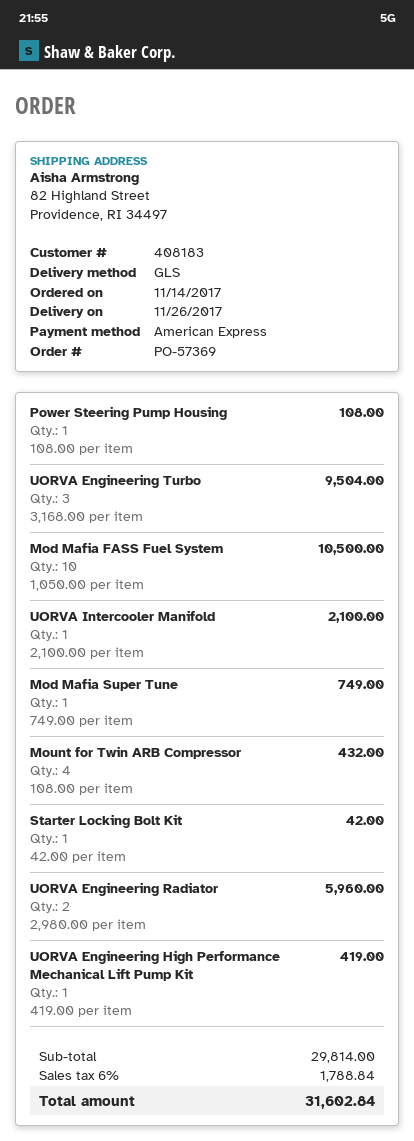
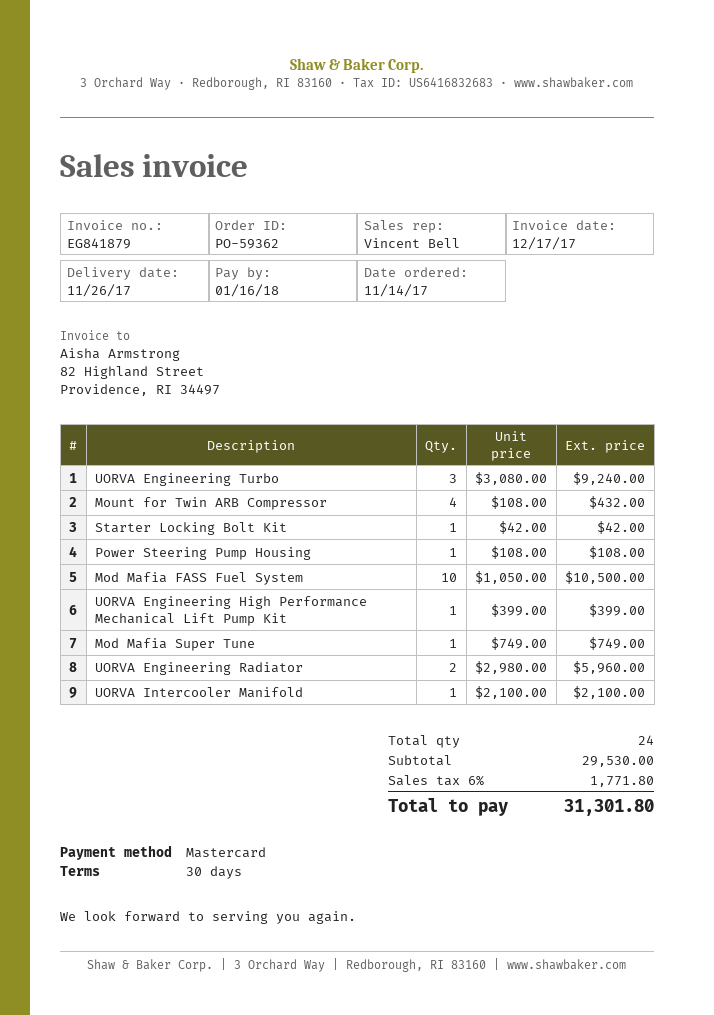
order number: PO-57369 -> PO-59362
payment method: American Express -> Mastercard
UORVA Engineering Turbo: 3 x 3168.00 = 9504.00 -> 3 x 3080.00 = 9240.00
UORVA Engineering High Performance Mechanical Lift Pump Kit: 1 x 419.00 = 419.00 -> 1 x 399.00 = 399.00
subtotal: 29814.00 -> 29530.00
tax: 6% = 1788.84 -> 6% = 1771.80
total: 31602.84 -> 31301.80

